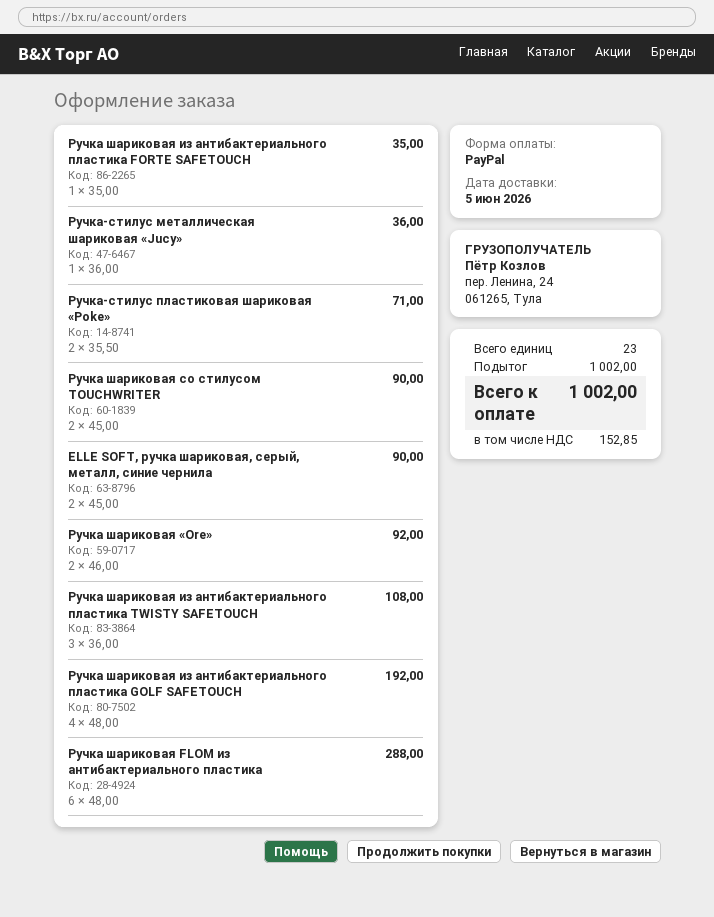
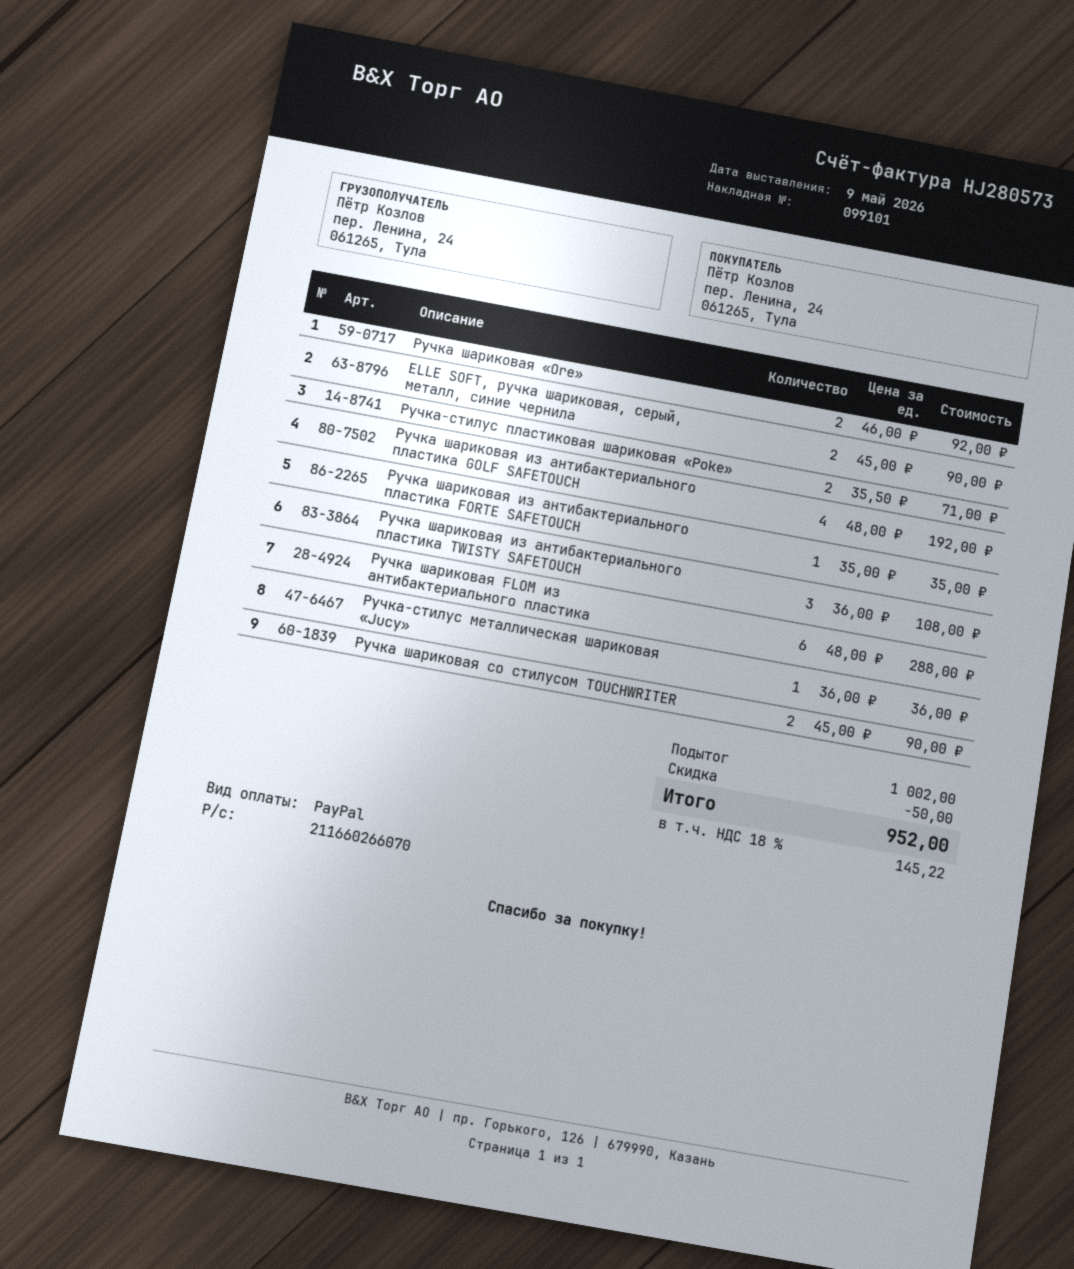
discount: none -> 50.00
tax: 152.85 -> 145.22
total: 1002.00 -> 952.00

